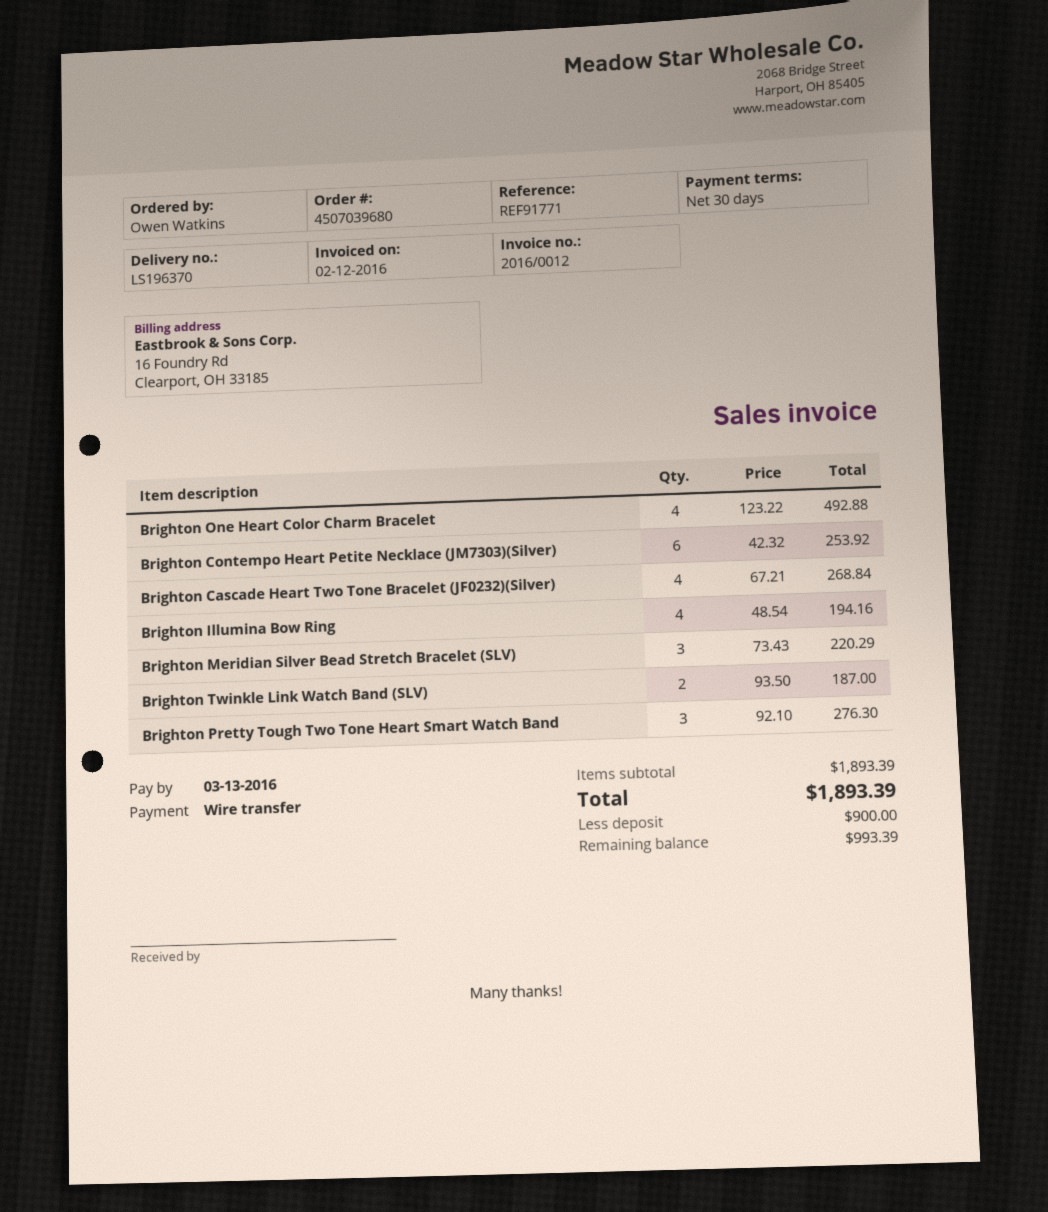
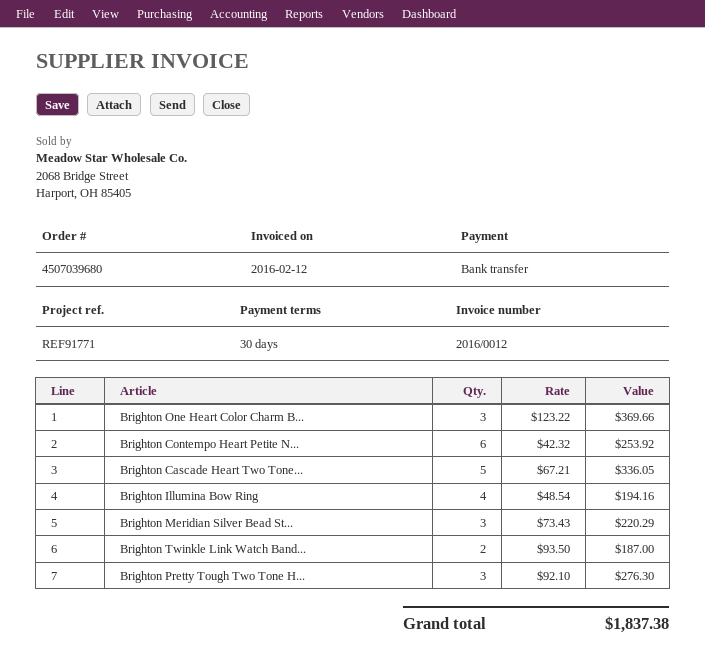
Brighton One Heart Color Charm Bracelet: 4 x 123.22 = 492.88 -> 3 x 123.22 = 369.66
Brighton Cascade Heart Two Tone Bracelet (JF0232)(Silver): 4 x 67.21 = 268.84 -> 5 x 67.21 = 336.05
total: 1893.39 -> 1837.38

